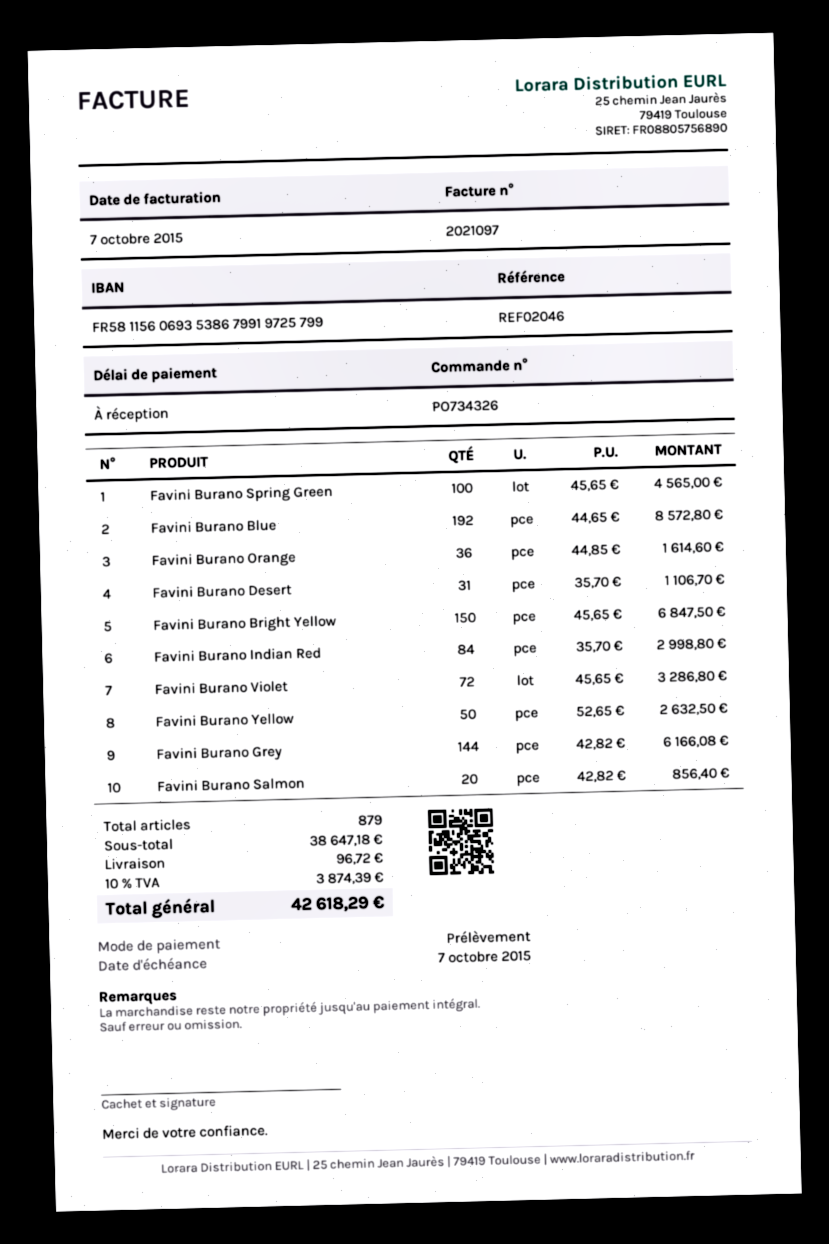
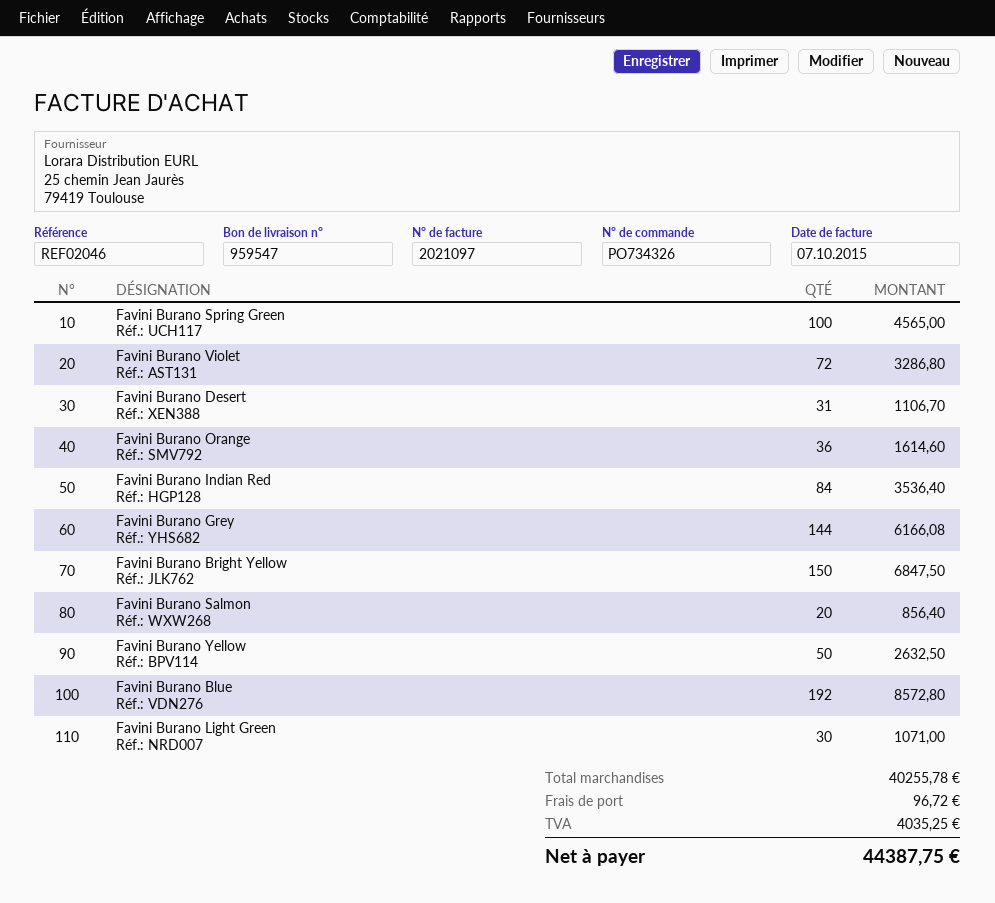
Favini Burano Indian Red: 84 for 2998.80 -> 84 for 3536.40
Favini Burano Light Green: none -> 30 for 1071.00
subtotal: 38647.18 -> 40255.78
tax: 3874.39 -> 4035.25
total: 42618.29 -> 44387.75

